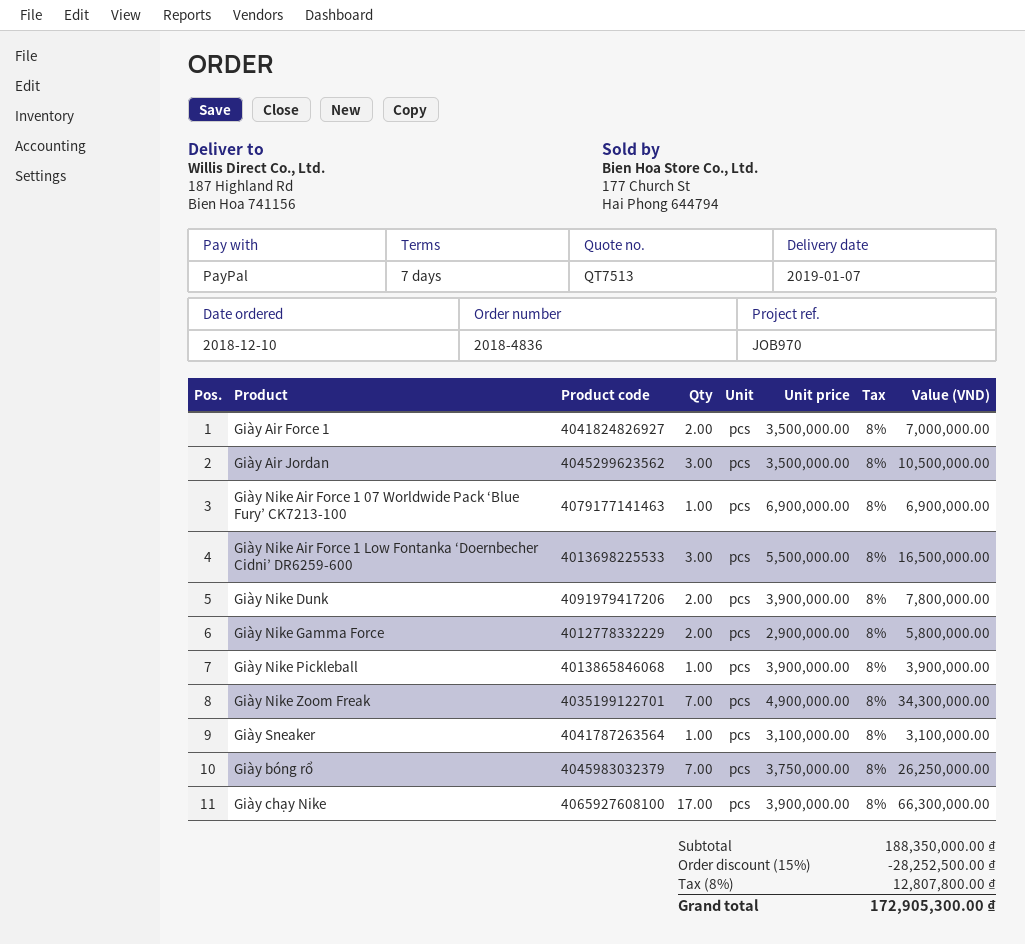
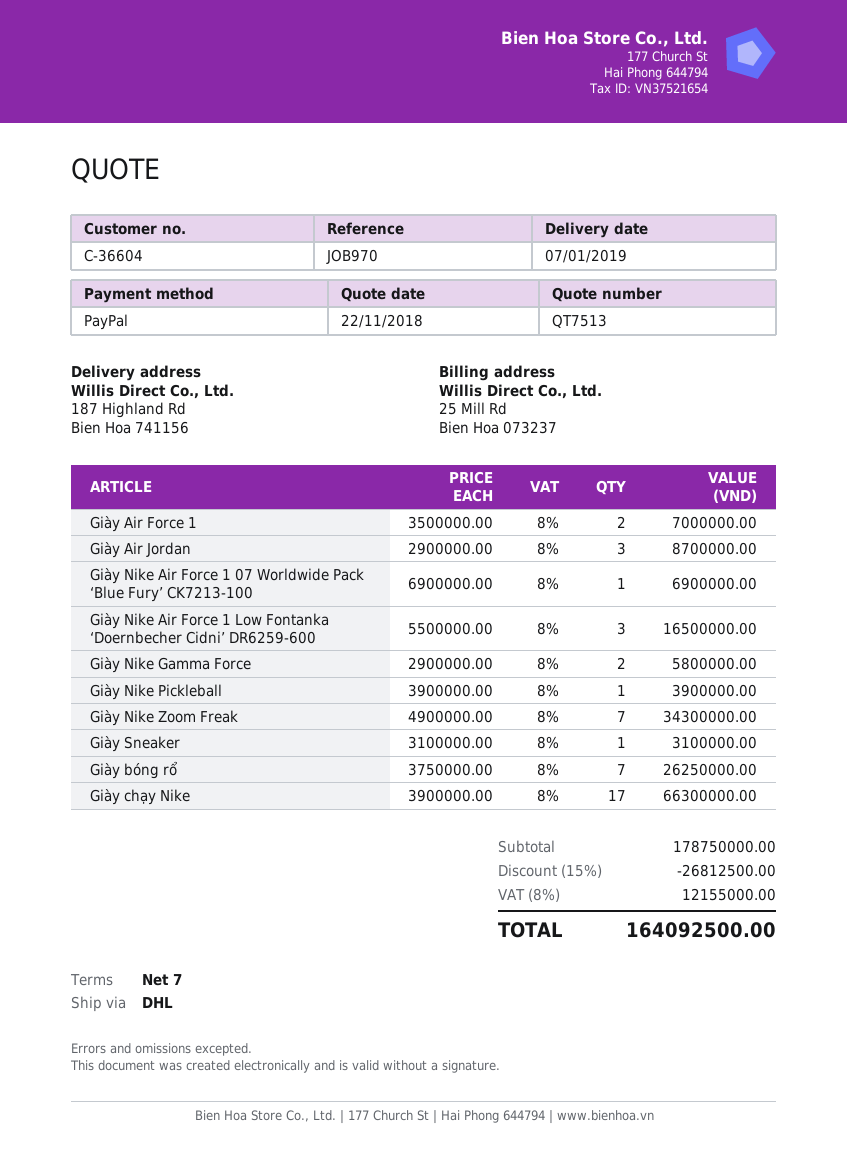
Giày Air Jordan: 3 x 3500000.00 = 10500000.00 -> 3 x 2900000.00 = 8700000.00
Giày Nike Dunk: 2 x 3900000.00 = 7800000.00 -> none
subtotal: 188350000.00 -> 178750000.00
discount: 15% = 28252500.00 -> 15% = 26812500.00
tax: 8% = 12807800.00 -> 8% = 12155000.00
total: 172905300.00 -> 164092500.00

